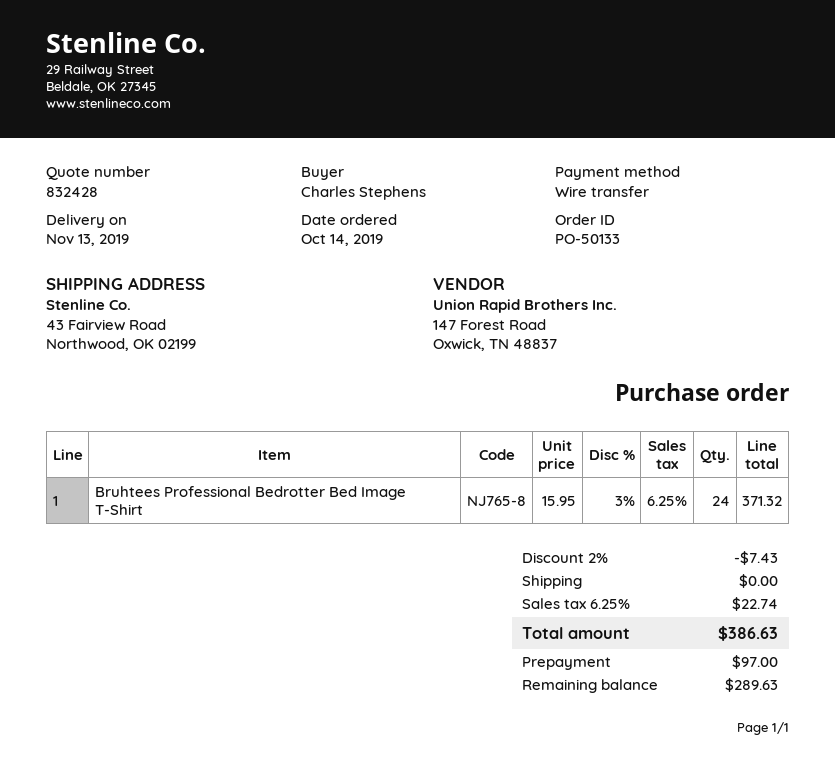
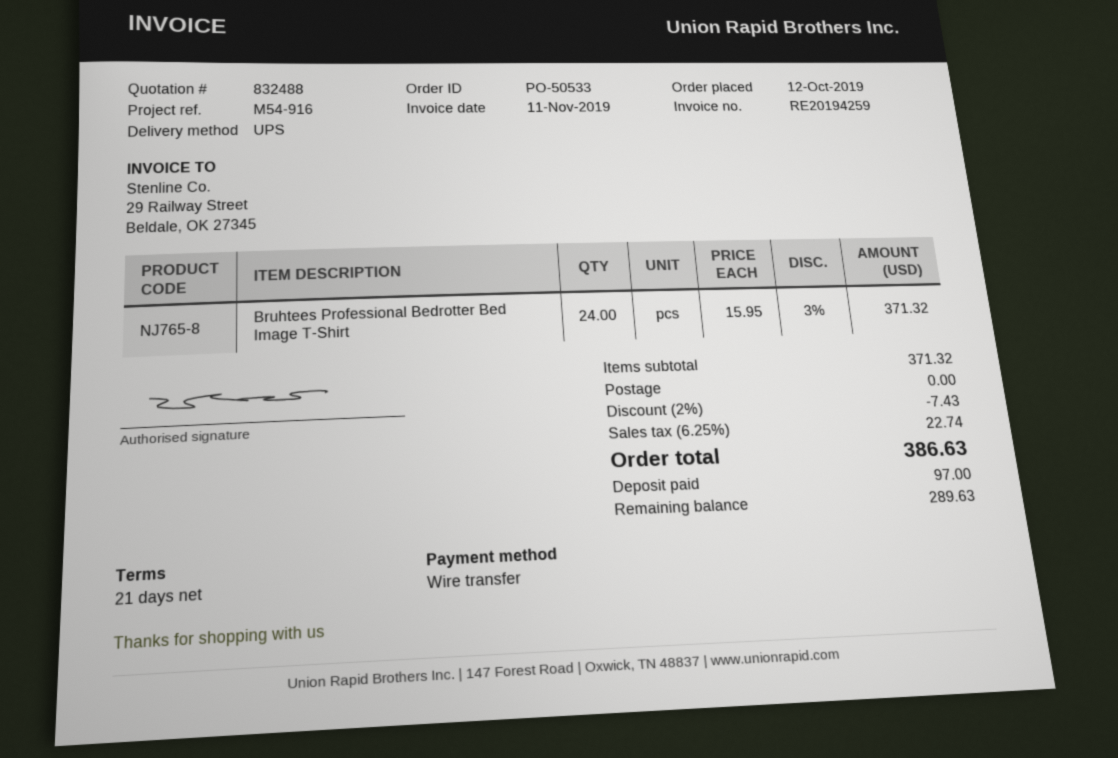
quote number: 832428 -> 832488
order number: PO-50133 -> PO-50533
order date: 2019-10-14 -> 2019-10-12

